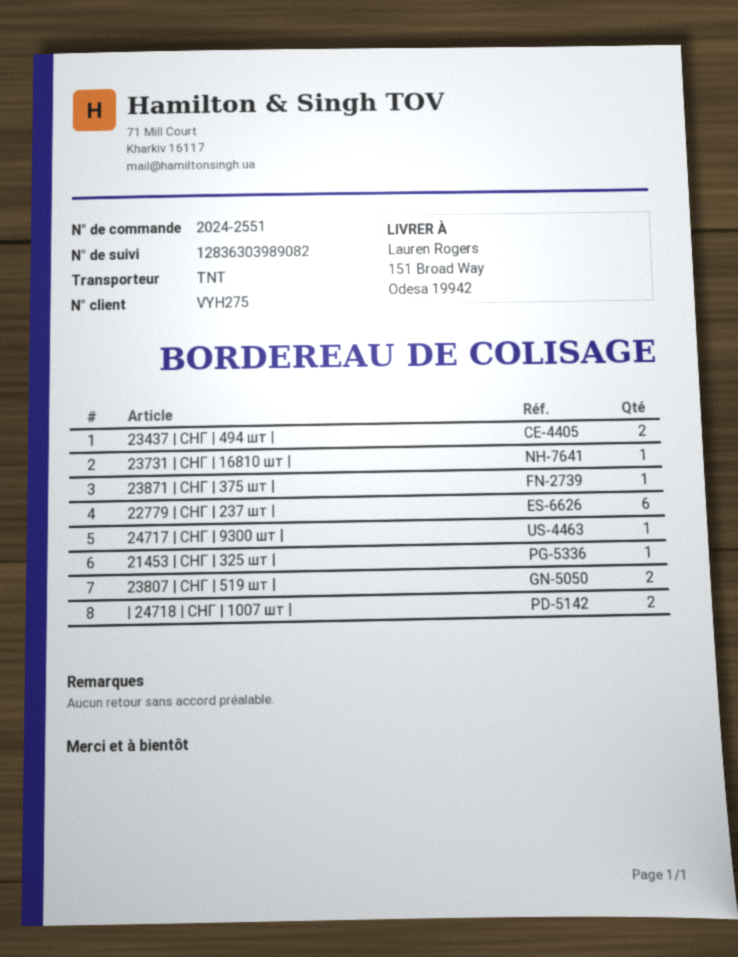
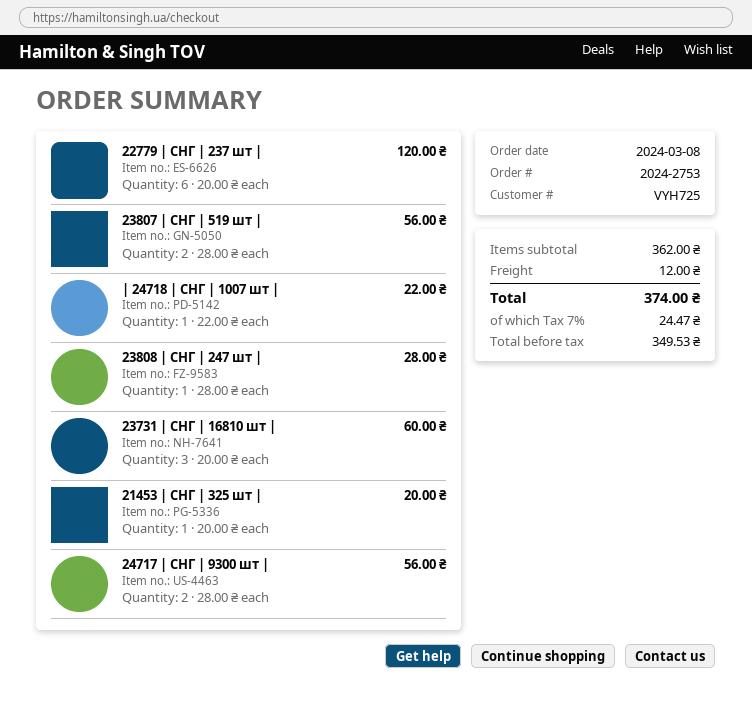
order number: 2024-2551 -> 2024-2753
customer number: VYH275 -> VYH725
23437 | СНГ | 494 шт |: 2 -> none
23731 | СНГ | 16810 шт |: 1 -> 3
23871 | СНГ | 375 шт |: 1 -> none
24717 | СНГ | 9300 шт |: 1 -> 2
| 24718 | СНГ | 1007 шт |: 2 -> 1
23808 | СНГ | 247 шт |: none -> 1

